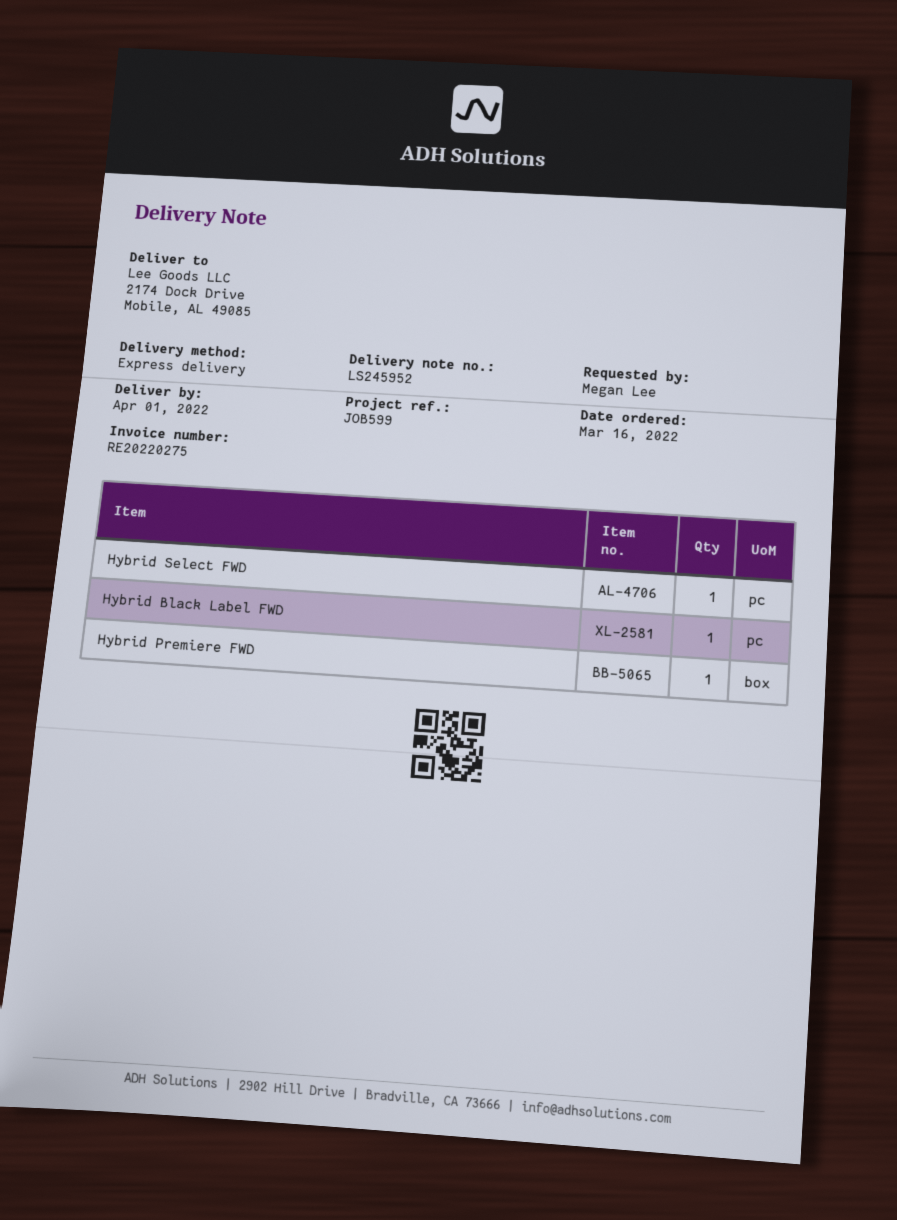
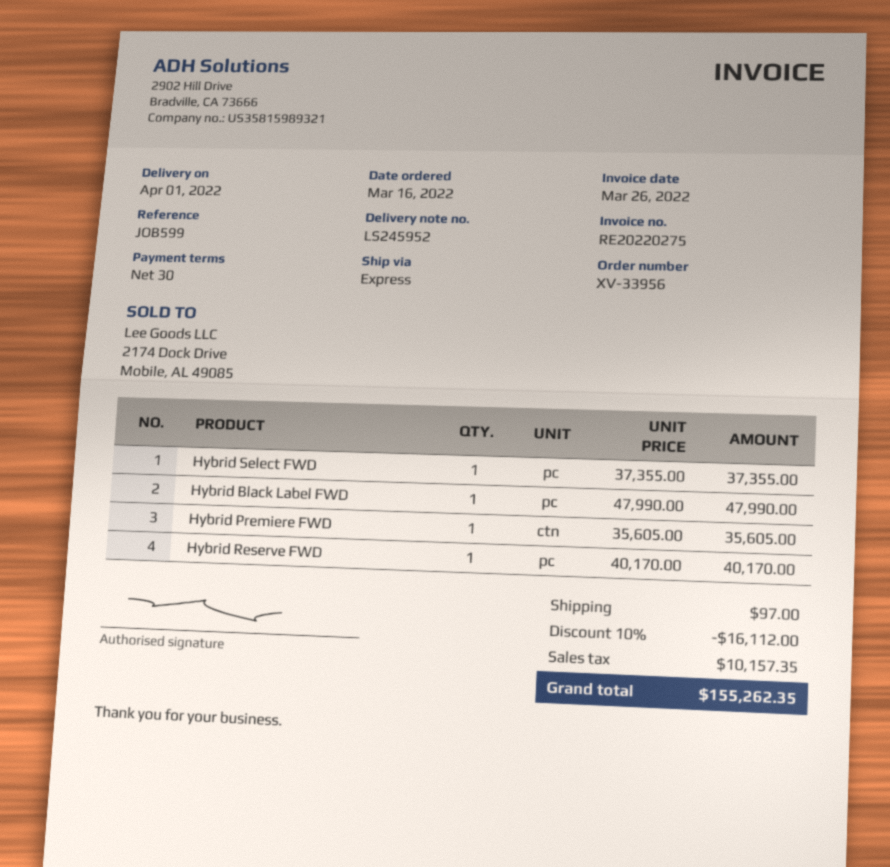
Hybrid Reserve FWD: none -> 1

